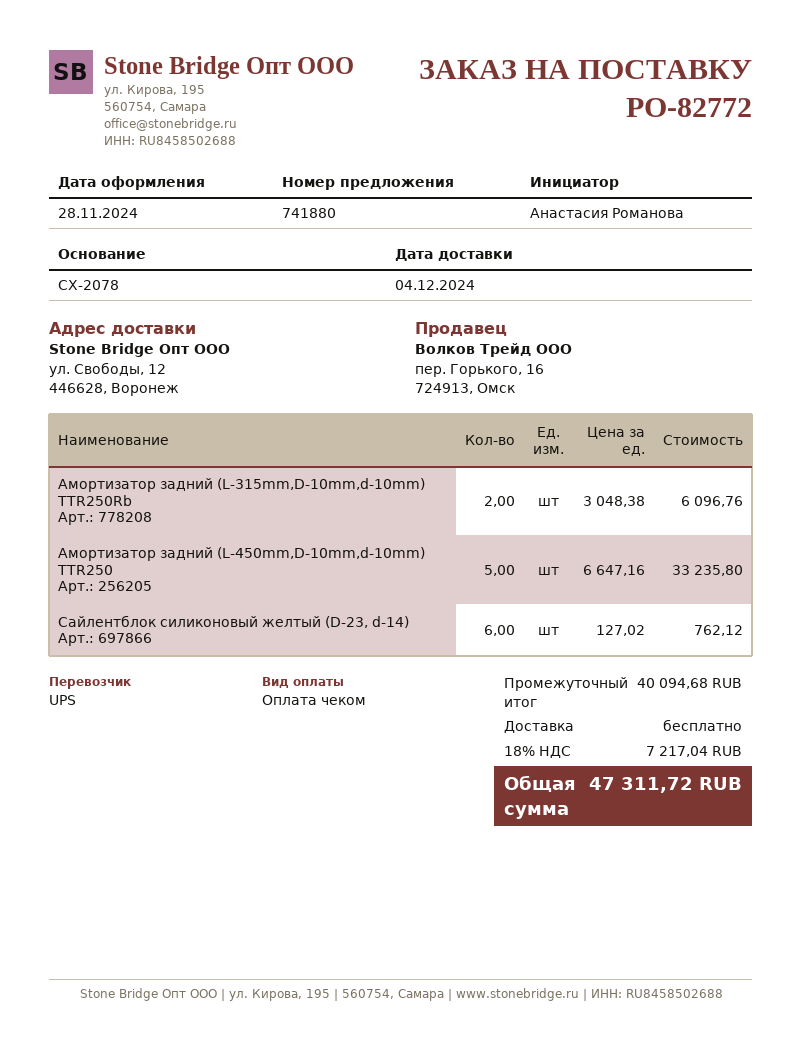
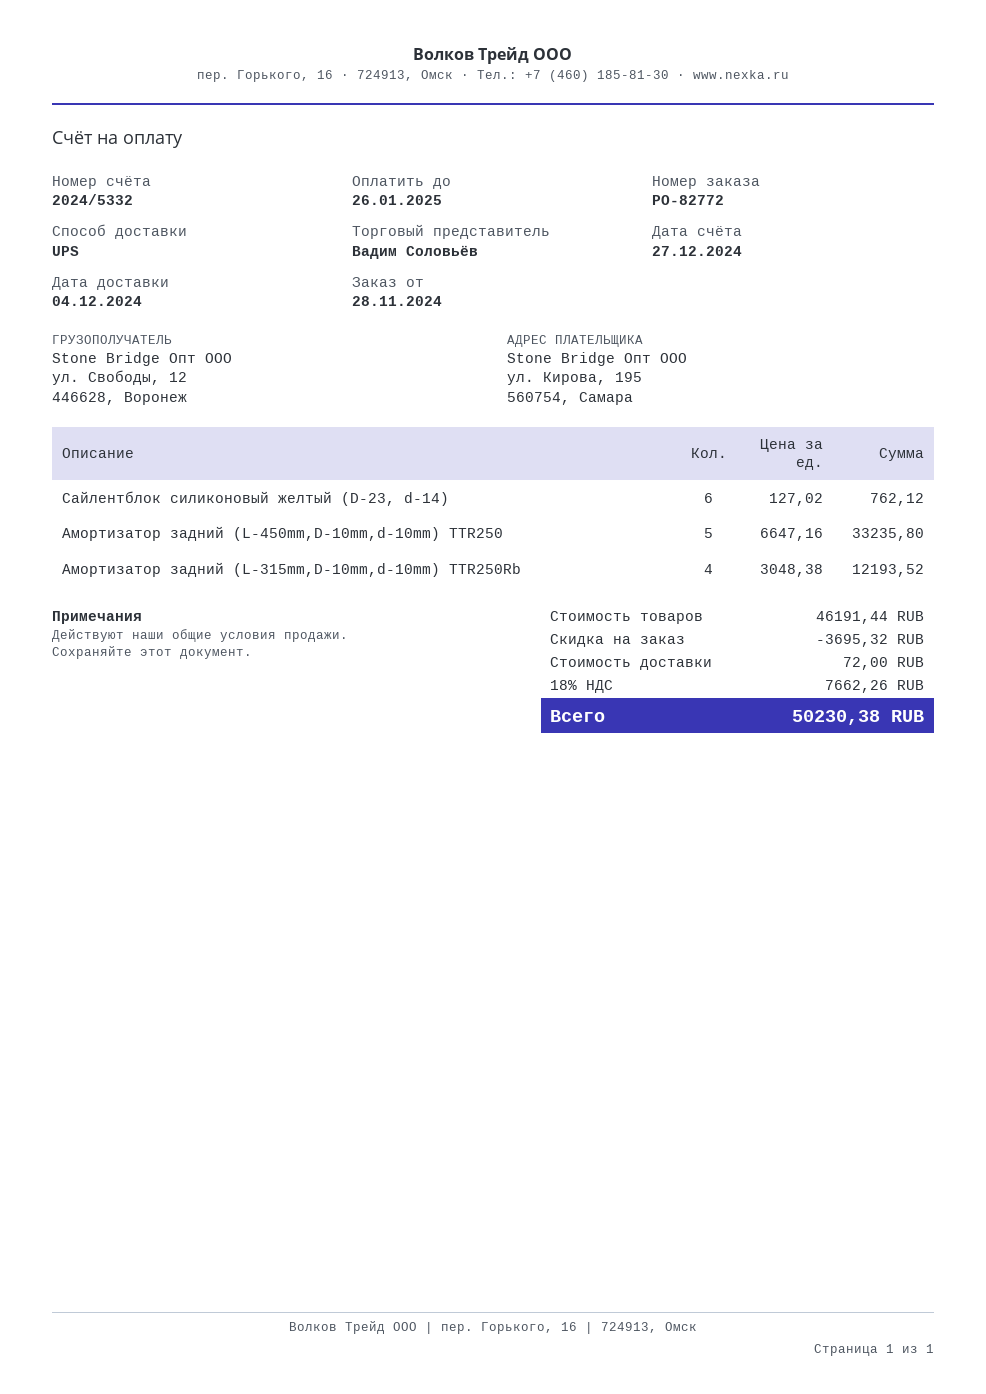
Амортизатор задний (L-315mm,D-10mm,d-10mm) TTR250Rb: 2 x 3048.38 = 6096.76 -> 4 x 3048.38 = 12193.52
subtotal: 40094.68 -> 46191.44
discount: none -> 3695.32
shipping: 0.00 -> 72.00
tax: 18% = 7217.04 -> 18% = 7662.26
total: 47311.72 -> 50230.38

